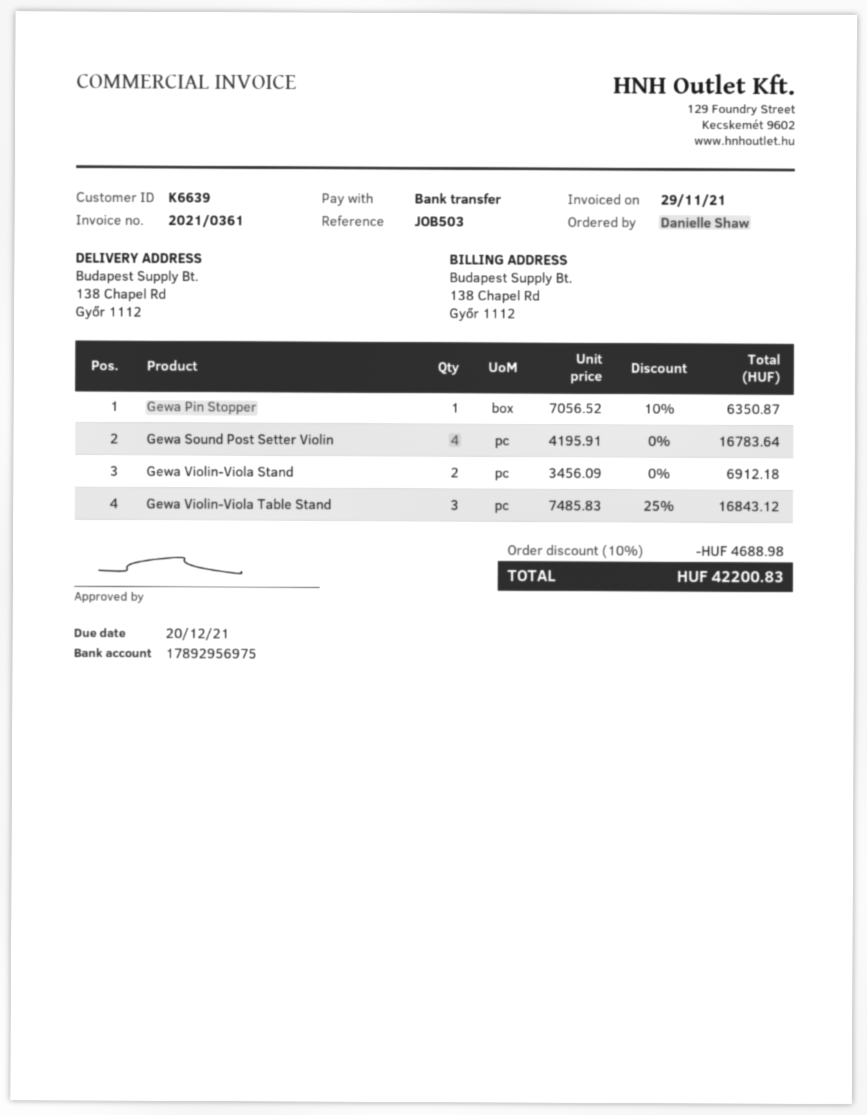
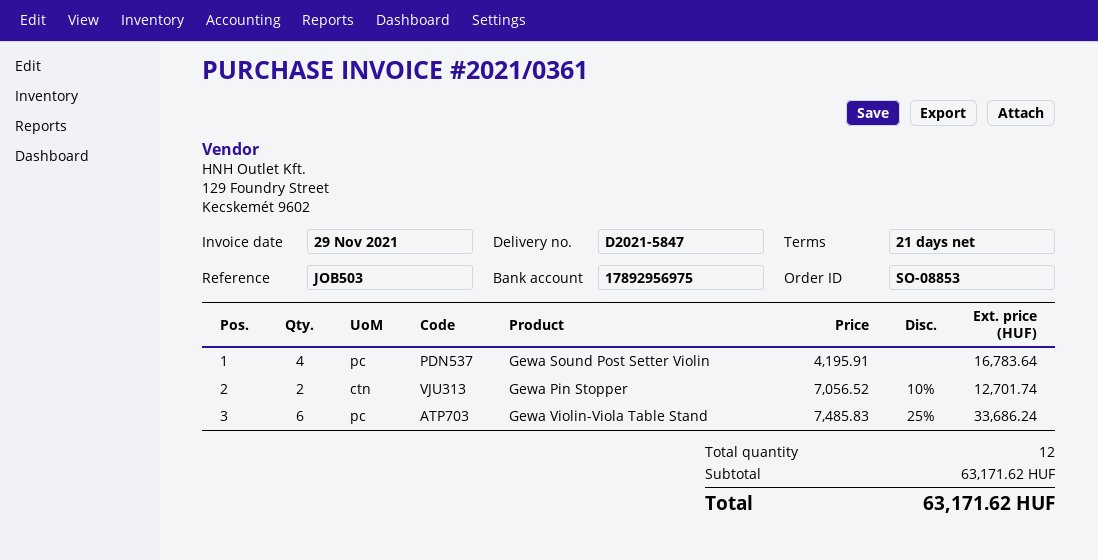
Gewa Pin Stopper: 1 x 7056.52 - 10% = 6350.87 -> 2 x 7056.52 - 10% = 12701.74
Gewa Violin-Viola Stand: 2 x 3456.09 = 6912.18 -> none
Gewa Violin-Viola Table Stand: 3 x 7485.83 - 25% = 16843.12 -> 6 x 7485.83 - 25% = 33686.24
discount: 10% = 4688.98 -> none
total: 42200.83 -> 63171.62

